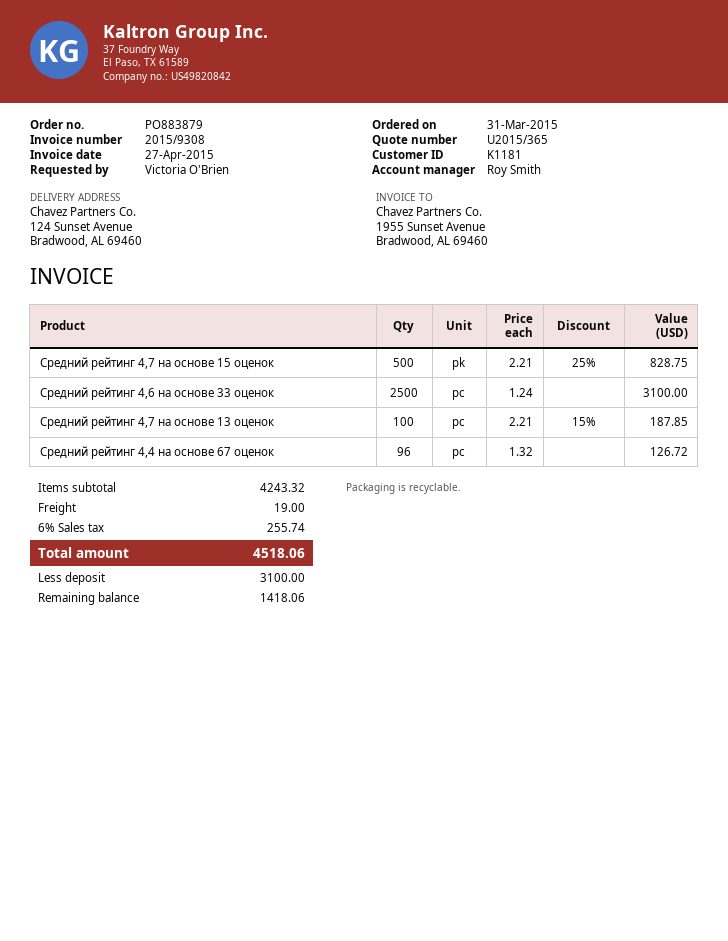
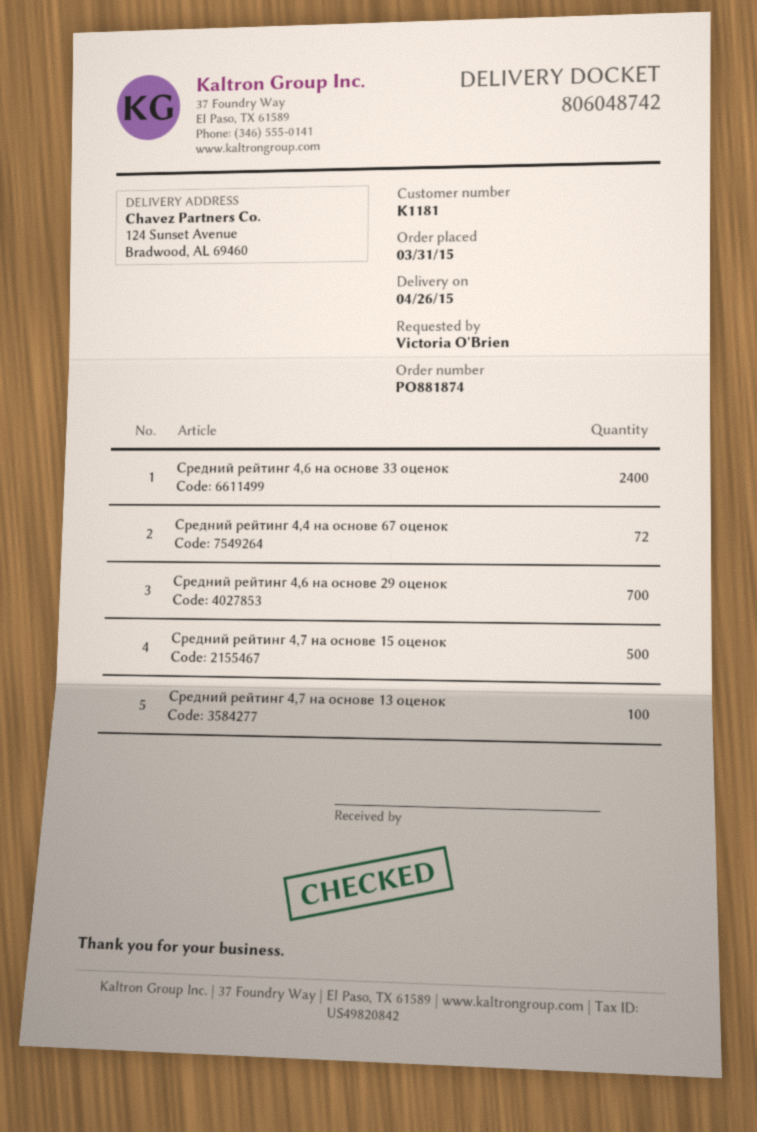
order number: PO883879 -> PO881874
Средний рейтинг 4,6 на основе 33 оценок: 2500 -> 2400
Средний рейтинг 4,4 на основе 67 оценок: 96 -> 72
Средний рейтинг 4,6 на основе 29 оценок: none -> 700

